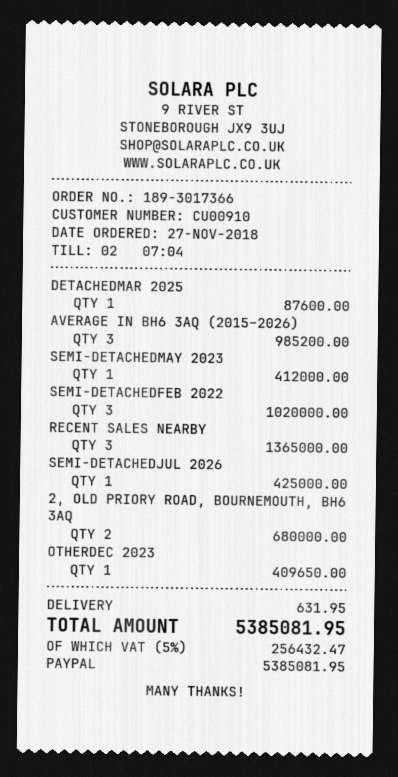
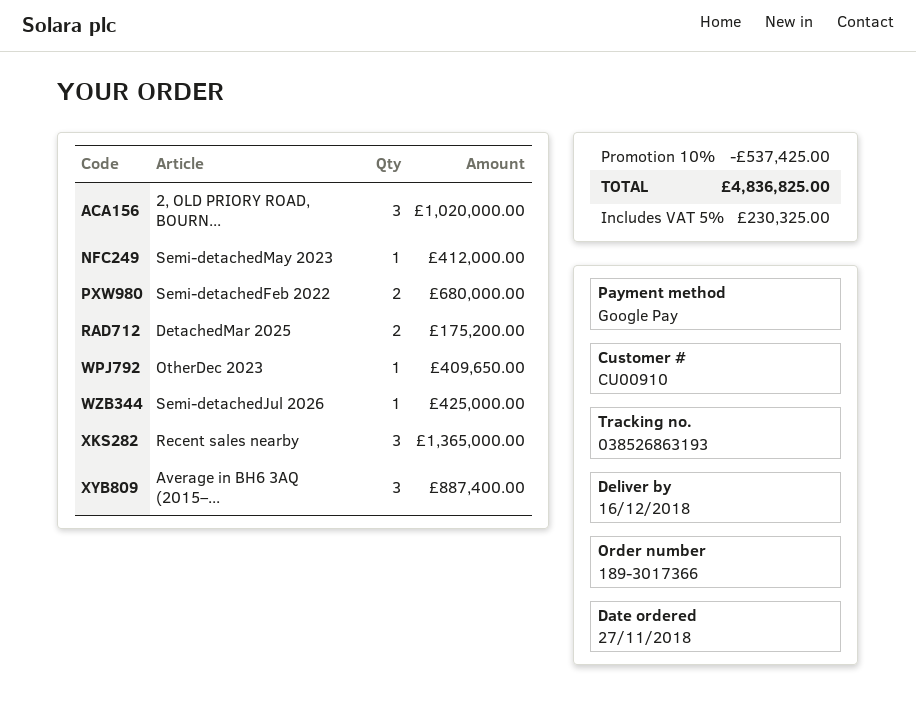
payment method: PayPal -> Google Pay
DETACHEDMAR 2025: 1 for 87600.00 -> 2 for 175200.00
AVERAGE IN BH6 3AQ (2015–2026): 3 for 985200.00 -> 3 for 887400.00
SEMI-DETACHEDFEB 2022: 3 for 1020000.00 -> 2 for 680000.00
2, OLD PRIORY ROAD, BOURNEMOUTH, BH6 3AQ: 2 for 680000.00 -> 3 for 1020000.00
discount: none -> 10% = 537425.00
shipping: 631.95 -> none
tax: 5% = 256432.47 -> 5% = 230325.00
total: 5385081.95 -> 4836825.00

